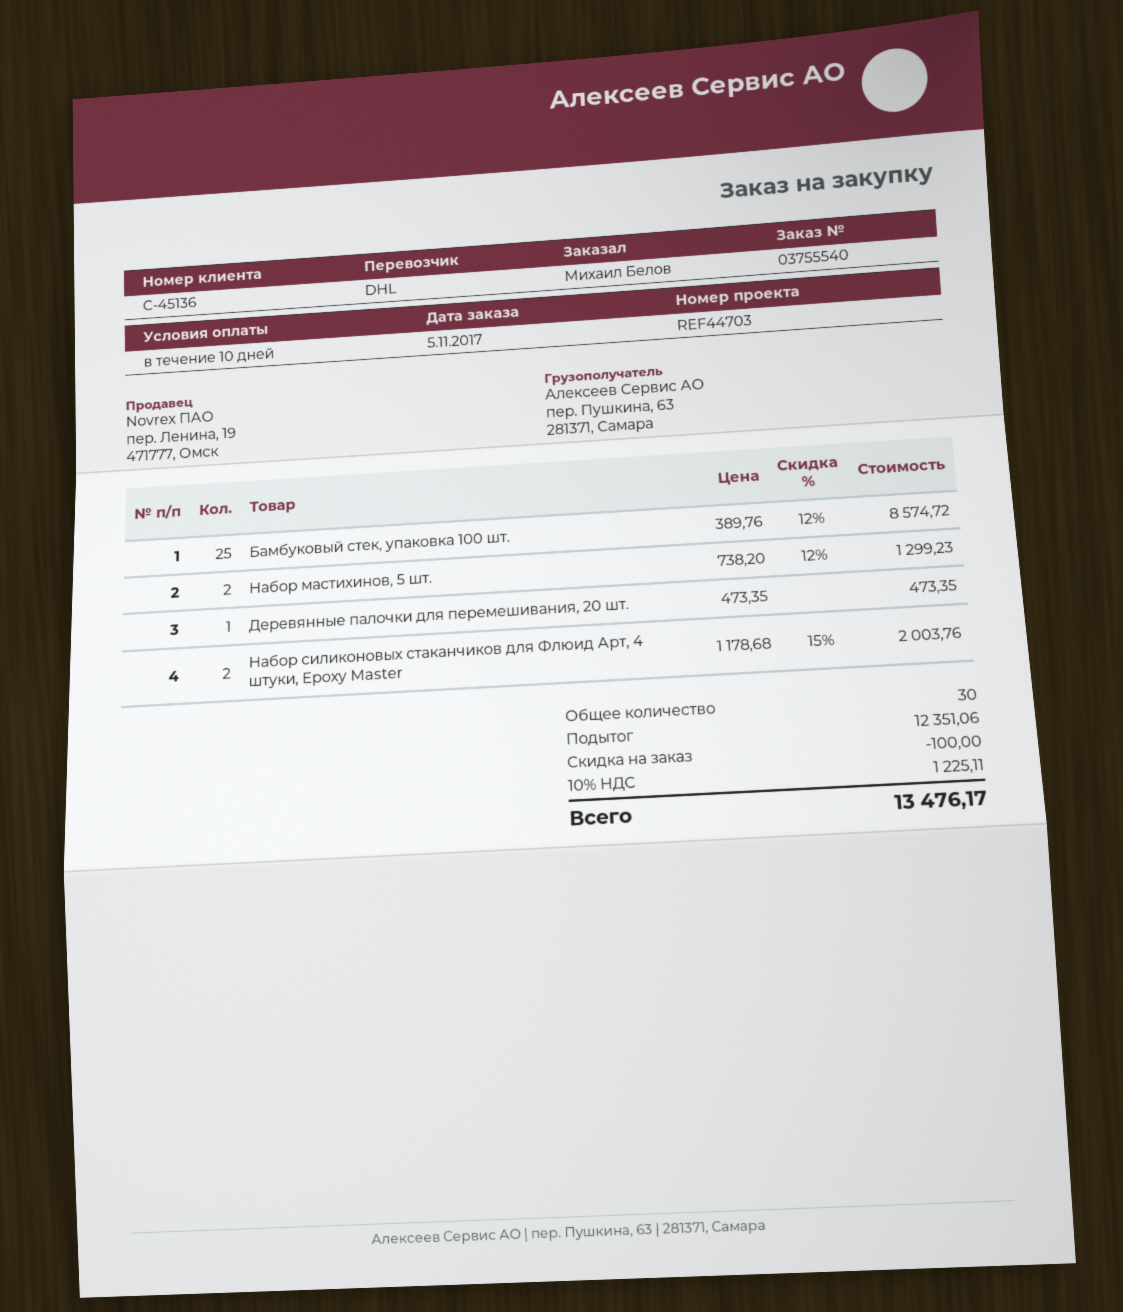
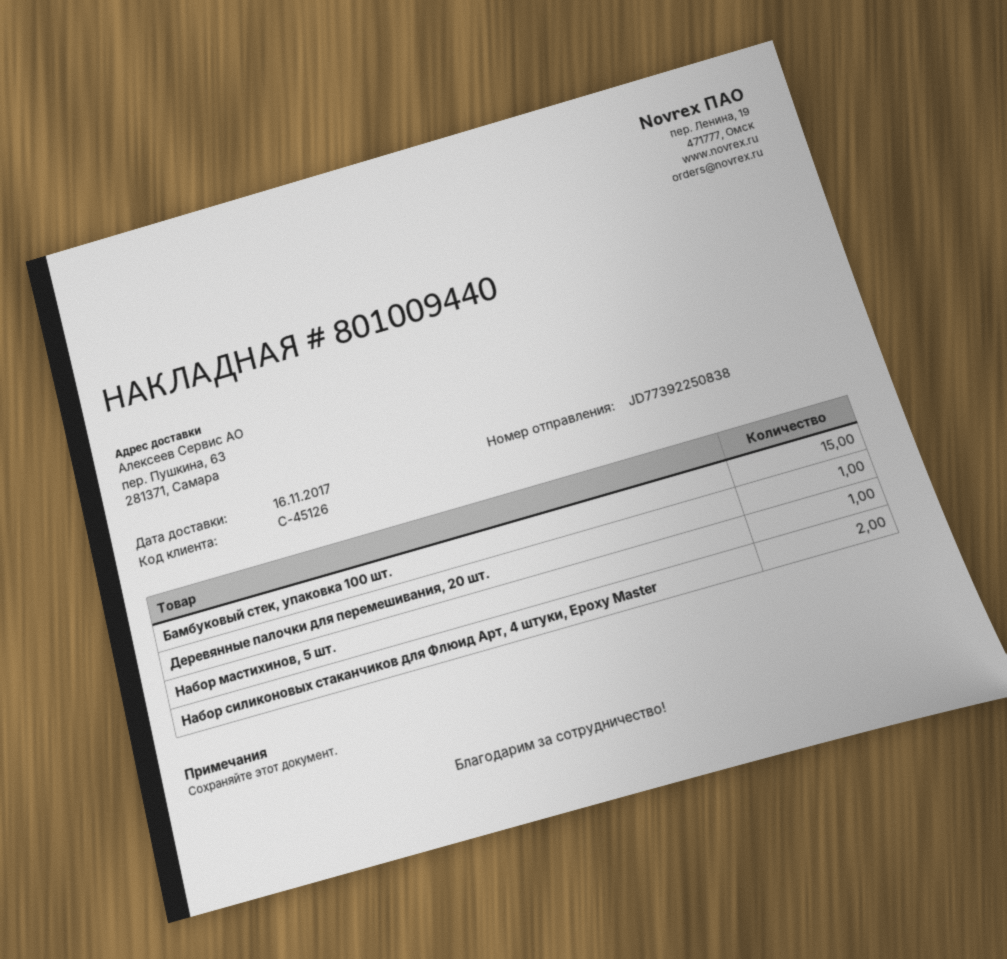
customer number: C-45136 -> C-45126
Бамбуковый стек, упаковка 100 шт.: 25 -> 15
Набор мастихинов, 5 шт.: 2 -> 1

